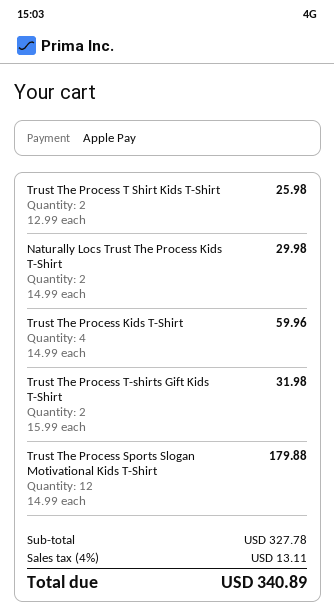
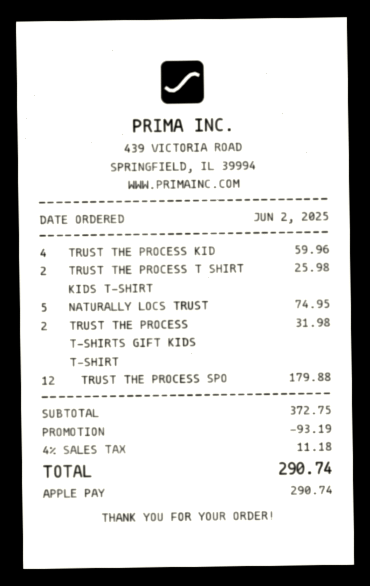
Naturally Locs Trust The Process Kids T-Shirt: 2 for 29.98 -> 5 for 74.95
subtotal: 327.78 -> 372.75
discount: none -> 93.19
tax: 4% = 13.11 -> 4% = 11.18
total: 340.89 -> 290.74

